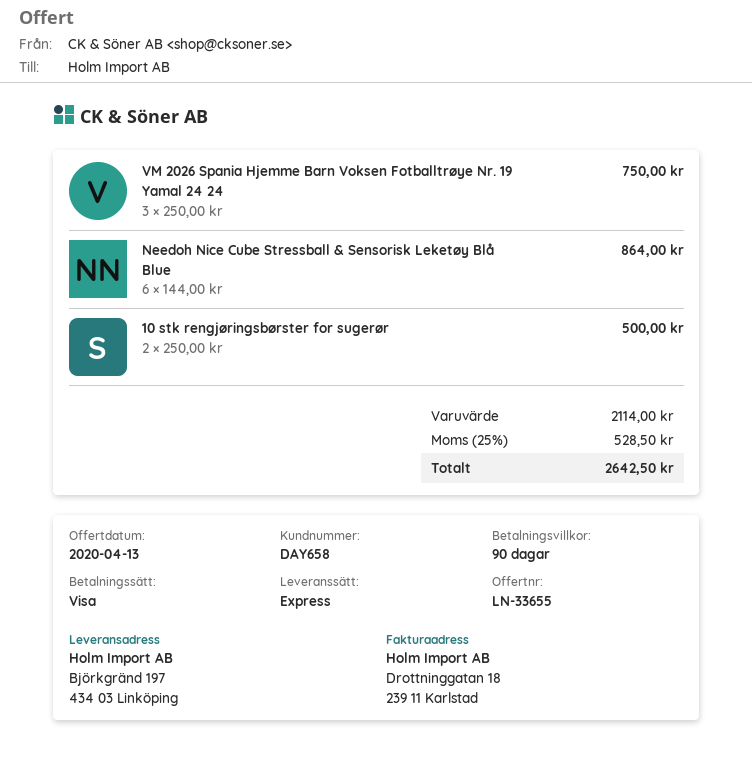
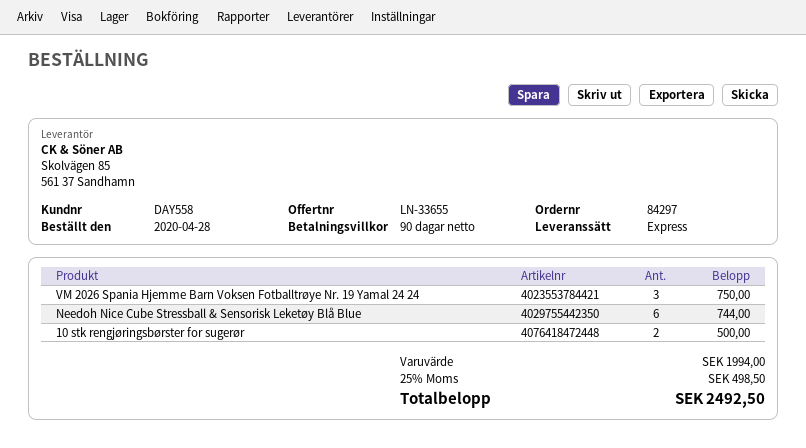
customer number: DAY658 -> DAY558
Needoh Nice Cube Stressball & Sensorisk Leketøy Blå Blue: 6 for 864.00 -> 6 for 744.00
subtotal: 2114.00 -> 1994.00
tax: 25% = 528.50 -> 25% = 498.50
total: 2642.50 -> 2492.50

